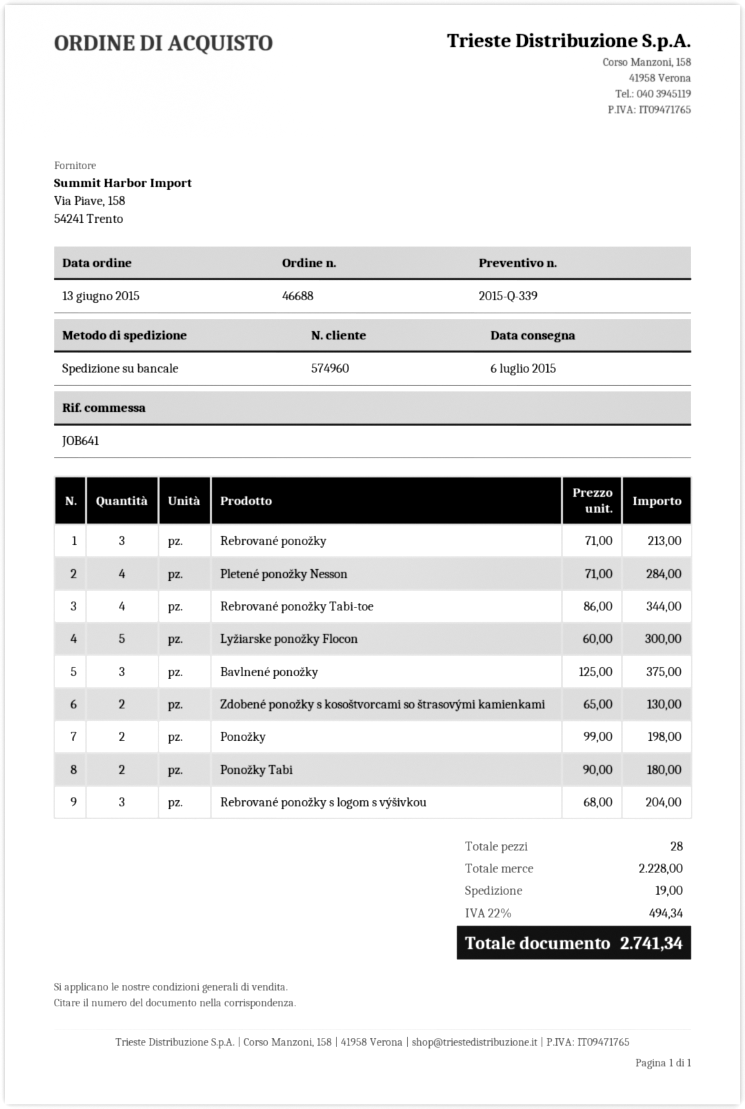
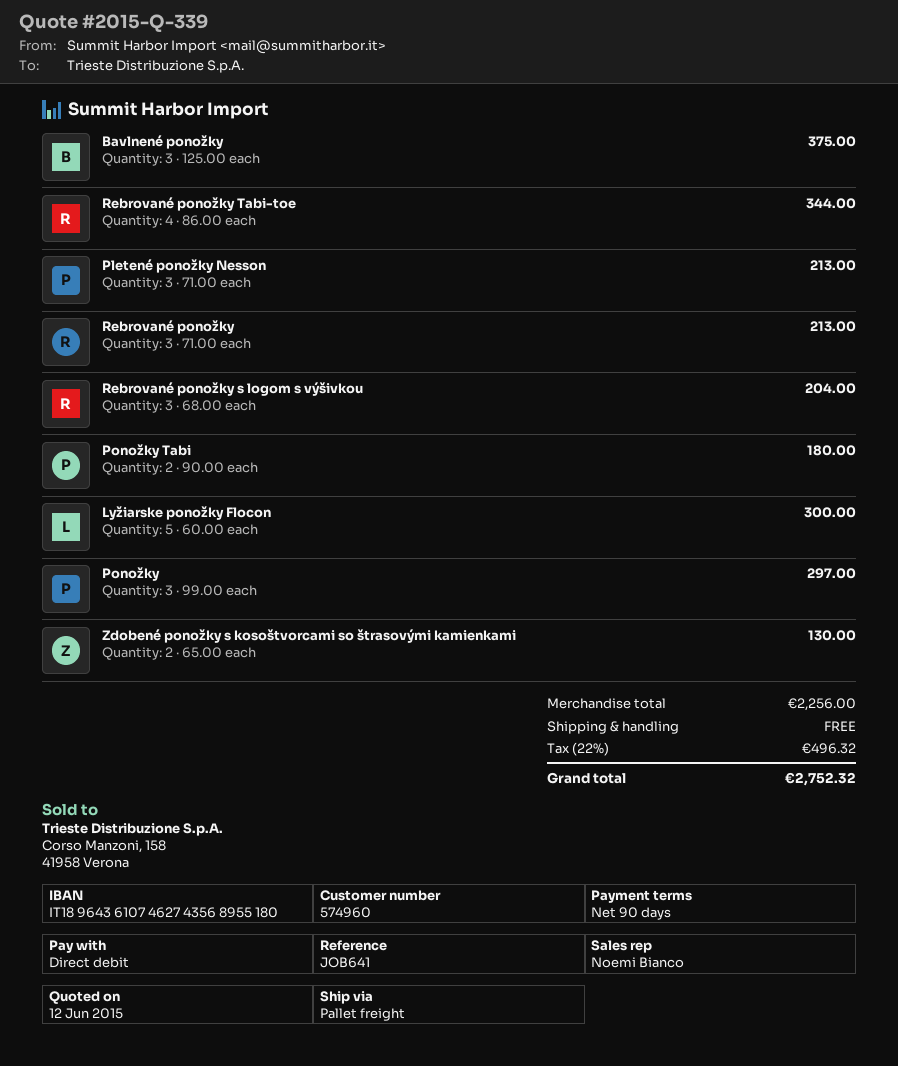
Pletené ponožky Nesson: 4 x 71.00 = 284.00 -> 3 x 71.00 = 213.00
Ponožky: 2 x 99.00 = 198.00 -> 3 x 99.00 = 297.00
subtotal: 2228.00 -> 2256.00
shipping: 19.00 -> 0.00
tax: 22% = 494.34 -> 22% = 496.32
total: 2741.34 -> 2752.32

